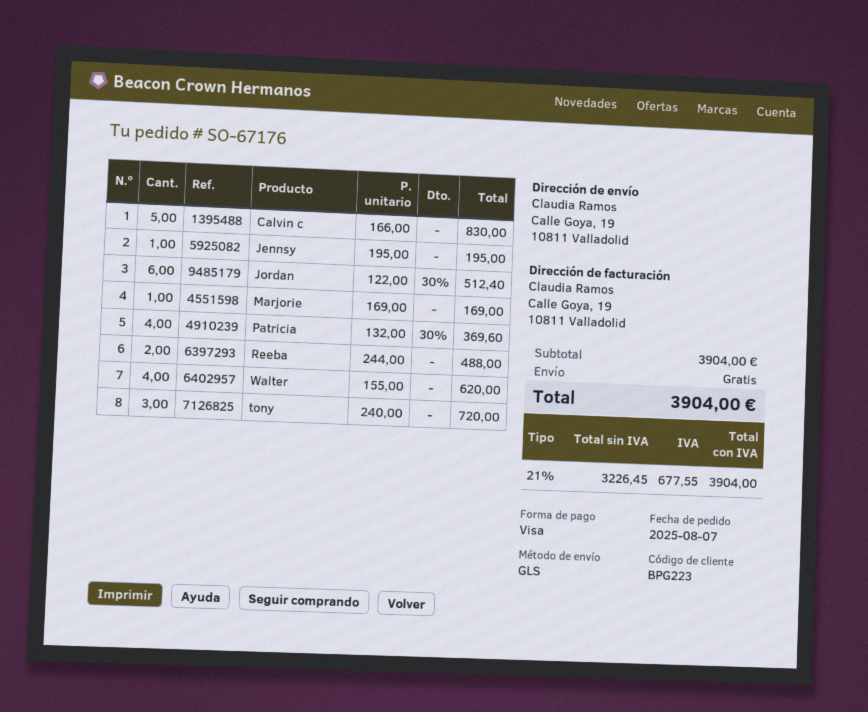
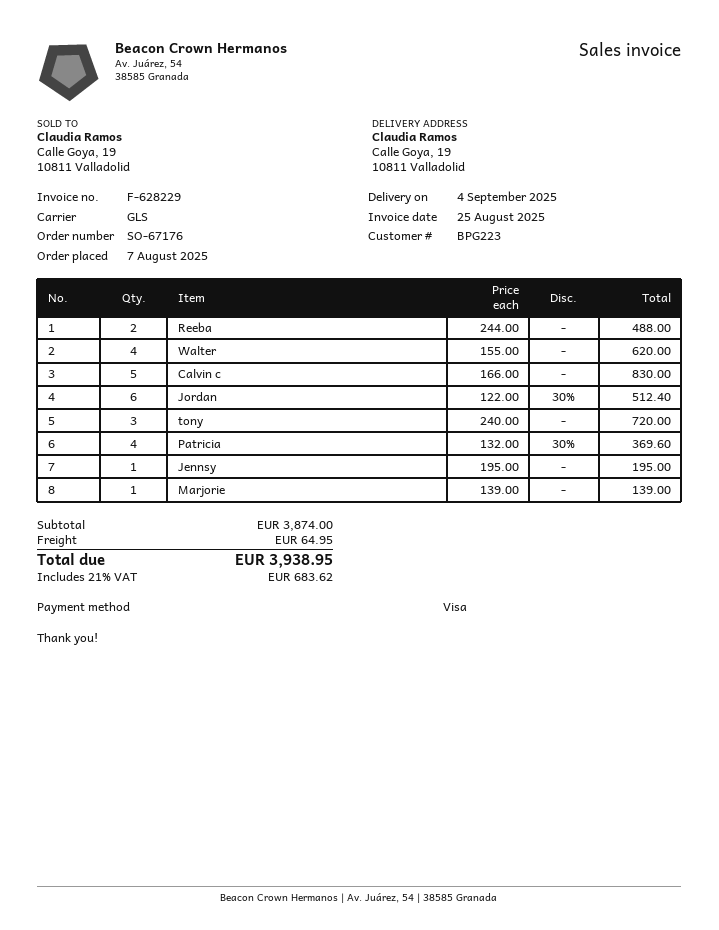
Marjorie: 1 x 169.00 = 169.00 -> 1 x 139.00 = 139.00
subtotal: 3904.00 -> 3874.00
shipping: 0.00 -> 64.95
tax: 21% = 677.55 -> 21% = 683.62
total: 3904.00 -> 3938.95

